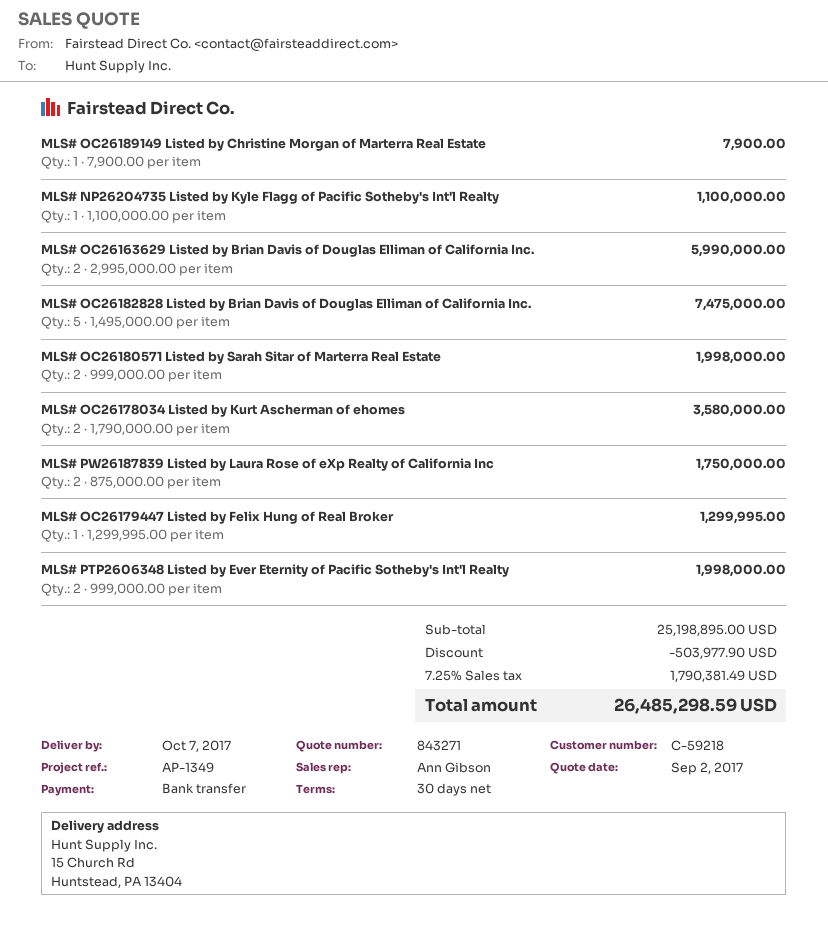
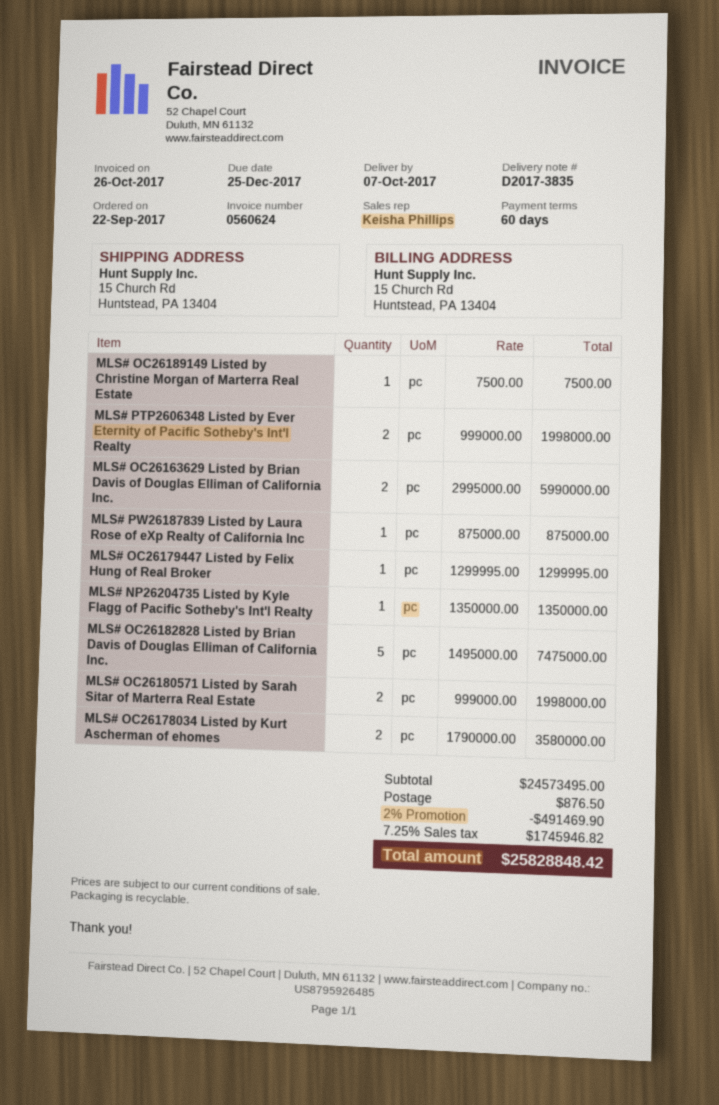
payment terms: 30 days -> 60 days
sales rep: Ann Gibson -> Keisha Phillips
MLS# OC26189149 Listed by Christine Morgan of Marterra Real Estate: 1 x 7900.00 = 7900.00 -> 1 x 7500.00 = 7500.00
MLS# NP26204735 Listed by Kyle Flagg of Pacific Sotheby's Int'l Realty: 1 x 1100000.00 = 1100000.00 -> 1 x 1350000.00 = 1350000.00
MLS# PW26187839 Listed by Laura Rose of eXp Realty of California Inc: 2 x 875000.00 = 1750000.00 -> 1 x 875000.00 = 875000.00
subtotal: 25198895.00 -> 24573495.00
discount: 503977.90 -> 491469.90
shipping: none -> 876.50
tax: 7.25% = 1790381.49 -> 7.25% = 1745946.82
total: 26485298.59 -> 25828848.42

